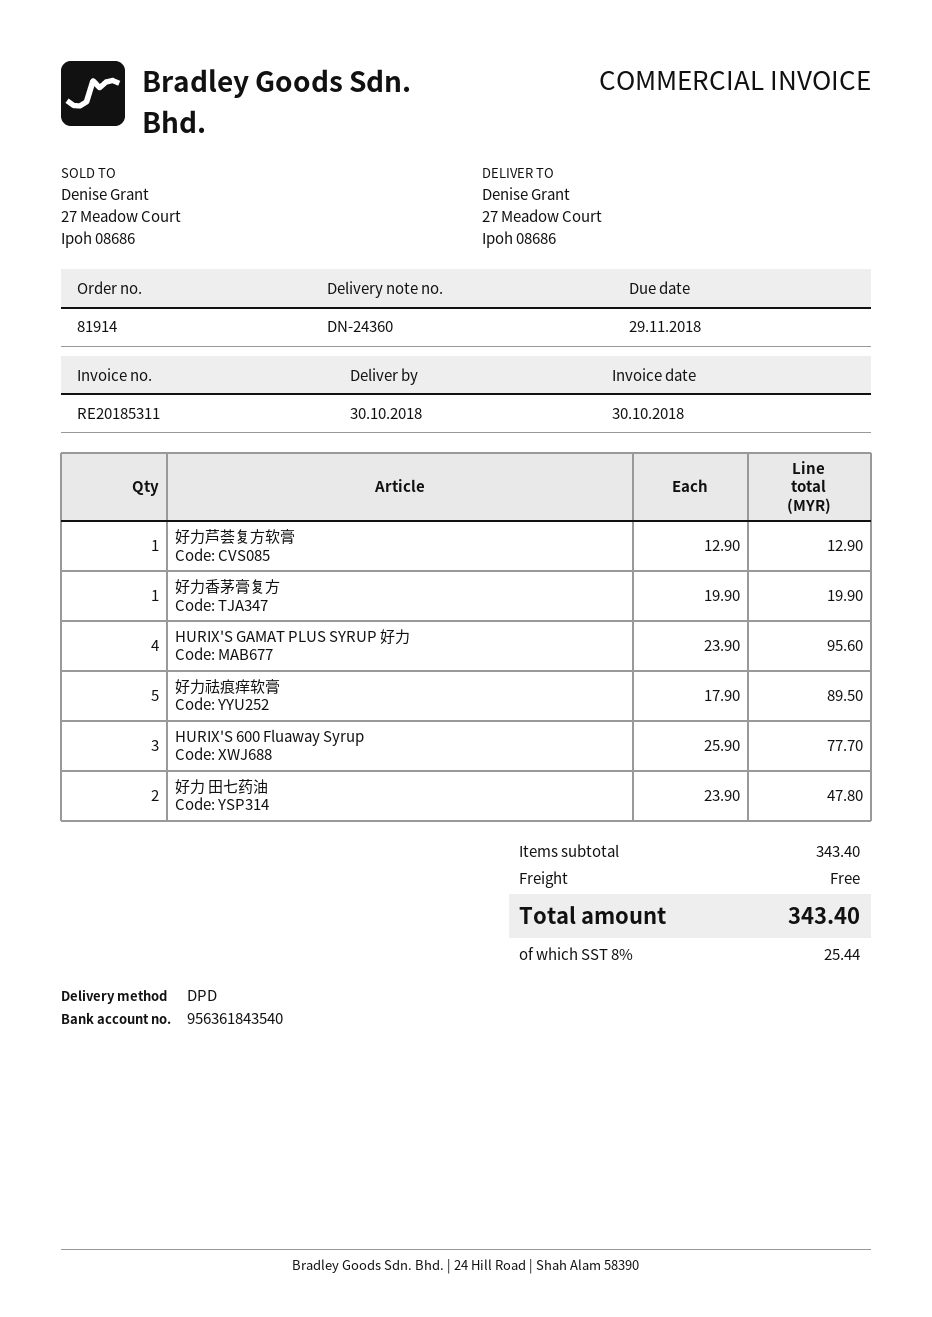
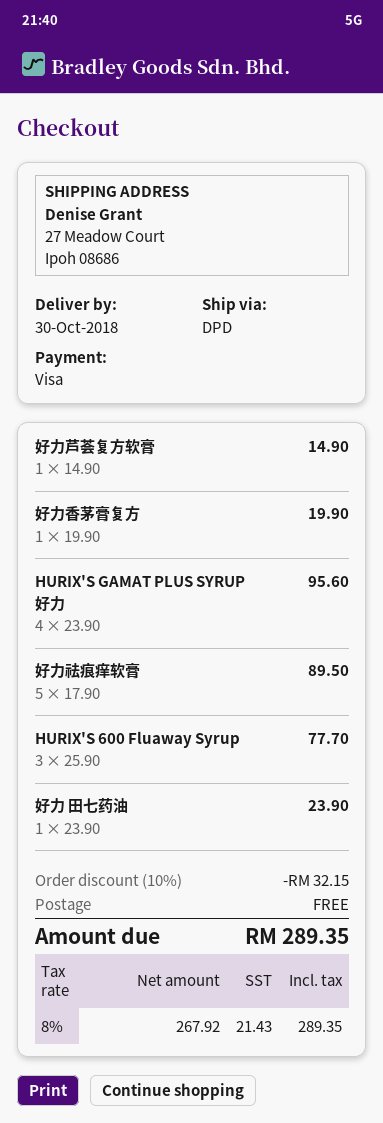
好力芦荟复方软膏: 1 x 12.90 = 12.90 -> 1 x 14.90 = 14.90
好力 田七药油: 2 x 23.90 = 47.80 -> 1 x 23.90 = 23.90
discount: none -> 10% = 32.15
tax: 8% = 25.44 -> 8% = 21.43
total: 343.40 -> 289.35

